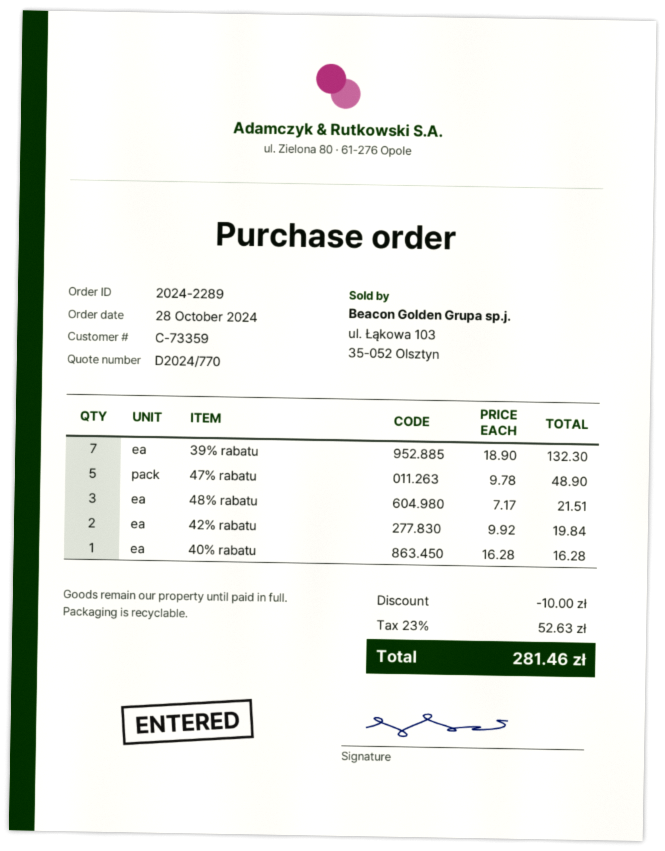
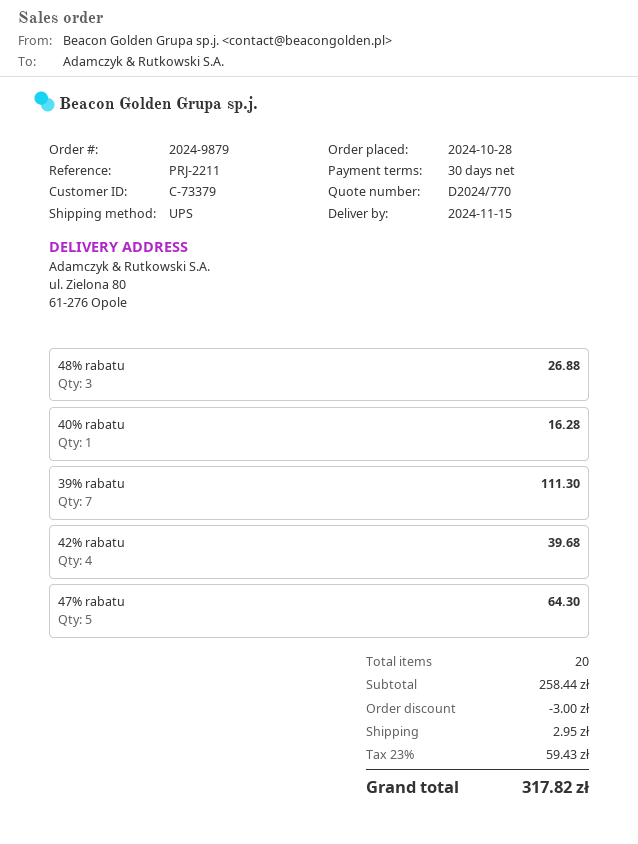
order number: 2024-2289 -> 2024-9879
customer number: C-73359 -> C-73379
39% rabatu: 7 for 132.30 -> 7 for 111.30
47% rabatu: 5 for 48.90 -> 5 for 64.30
48% rabatu: 3 for 21.51 -> 3 for 26.88
42% rabatu: 2 for 19.84 -> 4 for 39.68
discount: 10.00 -> 3.00
shipping: none -> 2.95
tax: 23% = 52.63 -> 23% = 59.43
total: 281.46 -> 317.82

